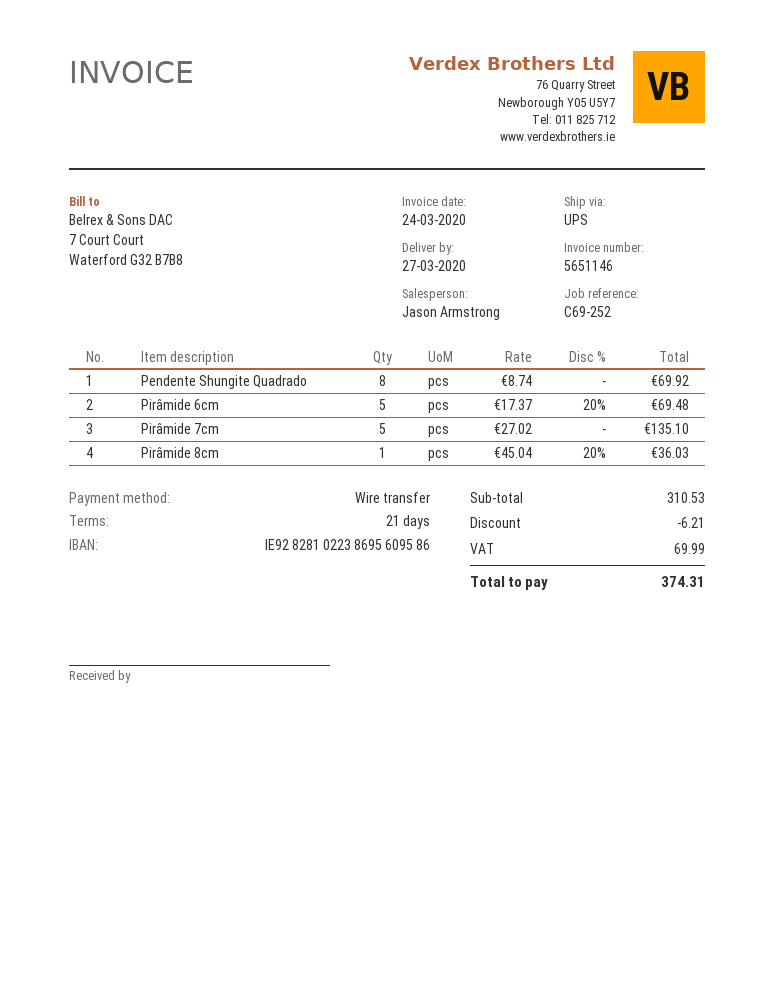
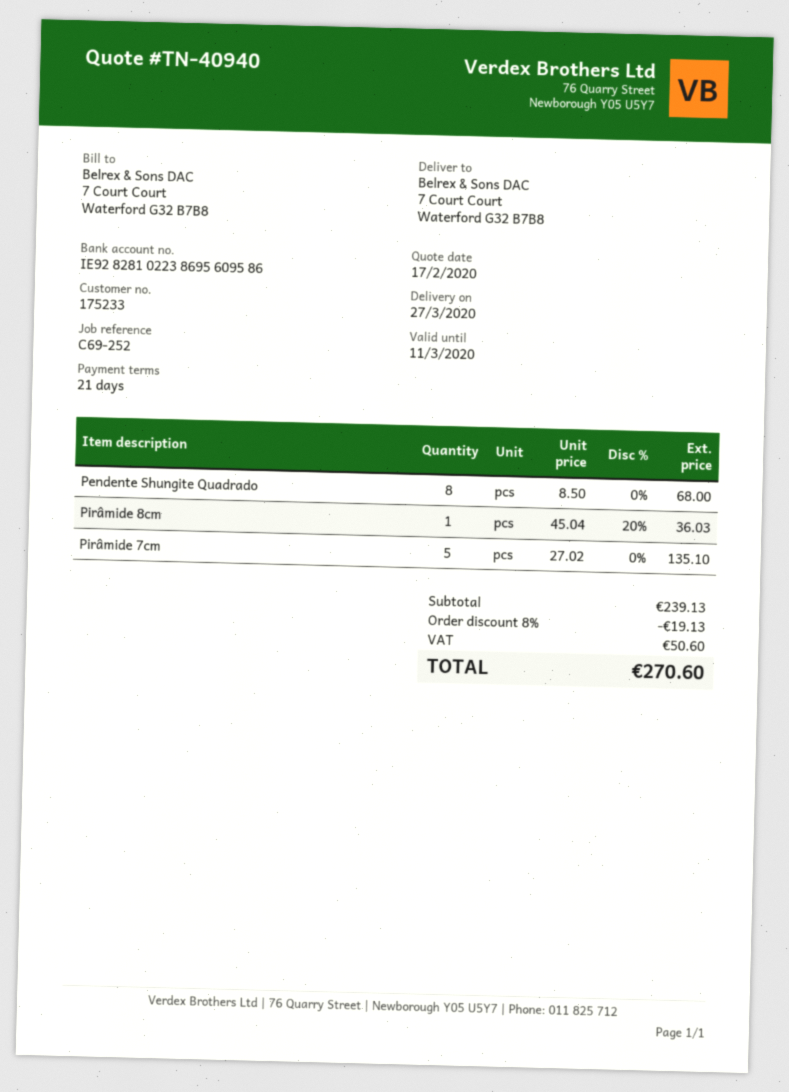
Pendente Shungite Quadrado: 8 x 8.74 = 69.92 -> 8 x 8.50 = 68.00
Pirâmide 6cm: 5 x 17.37 - 20% = 69.48 -> none
subtotal: 310.53 -> 239.13
discount: 6.21 -> 19.13
tax: 69.99 -> 50.60
total: 374.31 -> 270.60

